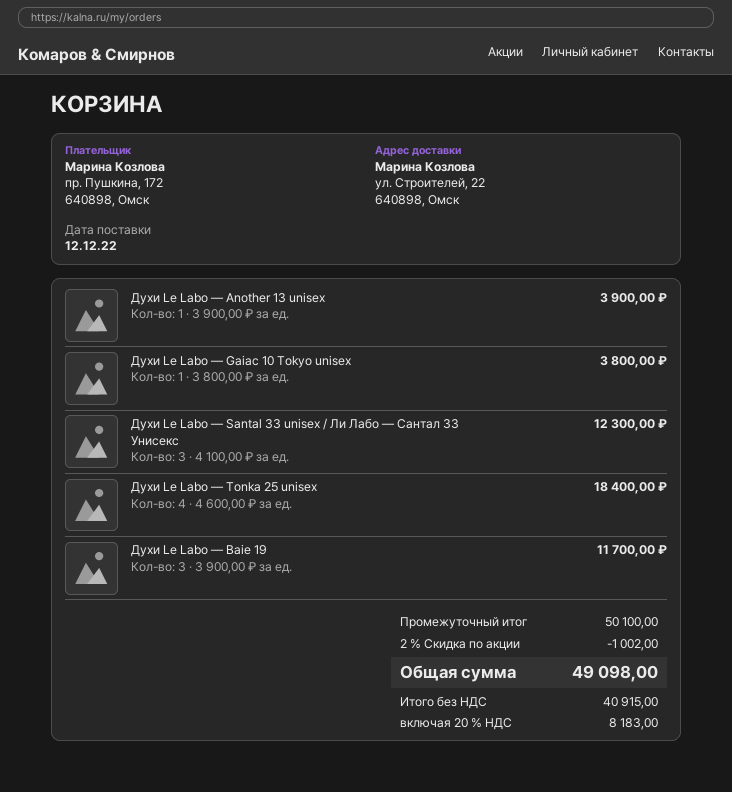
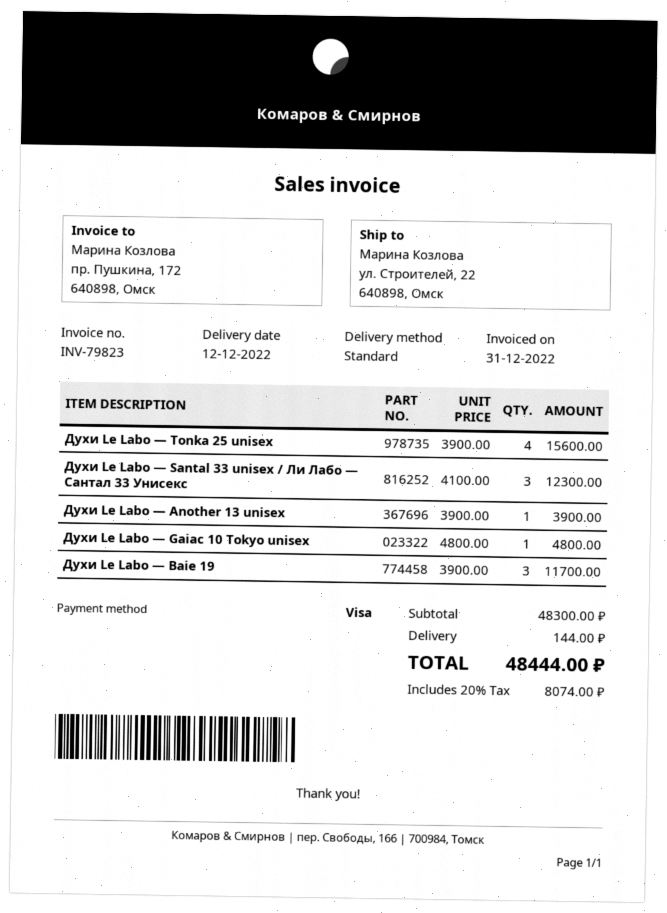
Духи Le Labo — Gaiac 10 Tokyo unisex: 1 x 3800.00 = 3800.00 -> 1 x 4800.00 = 4800.00
Духи Le Labo — Tonka 25 unisex: 4 x 4600.00 = 18400.00 -> 4 x 3900.00 = 15600.00
subtotal: 50100.00 -> 48300.00
discount: 2% = 1002.00 -> none
shipping: none -> 144.00
tax: 20% = 8183.00 -> 20% = 8074.00
total: 49098.00 -> 48444.00

